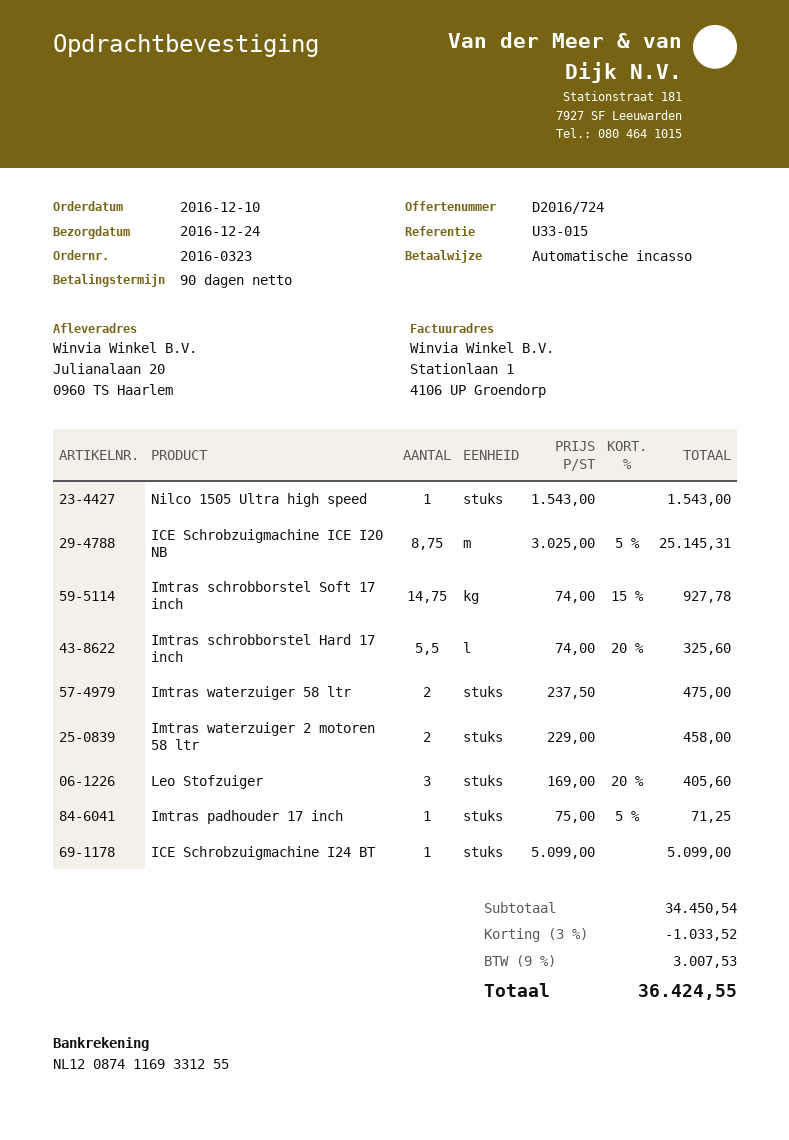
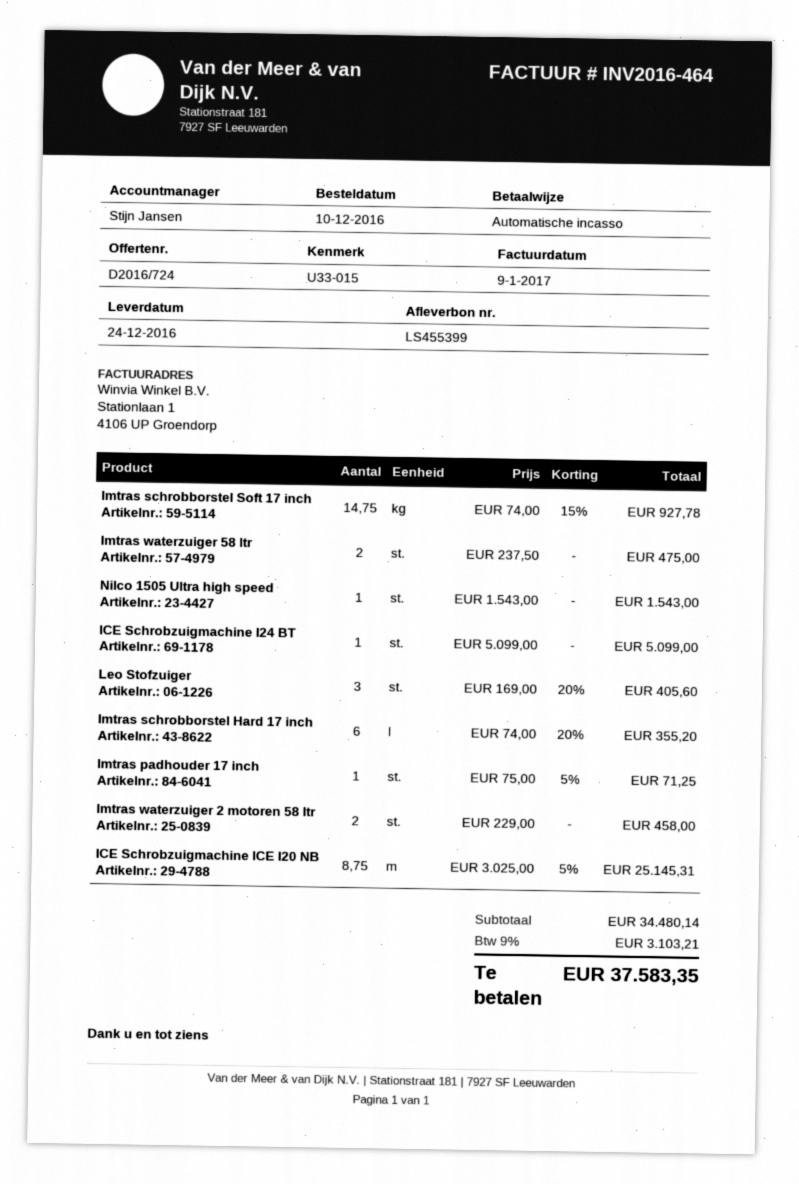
Imtras schrobborstel Hard 17 inch: 5.5 x 74.00 - 20% = 325.60 -> 6 x 74.00 - 20% = 355.20
subtotal: 34450.54 -> 34480.14
discount: 3% = 1033.52 -> none
tax: 9% = 3007.53 -> 9% = 3103.21
total: 36424.55 -> 37583.35

